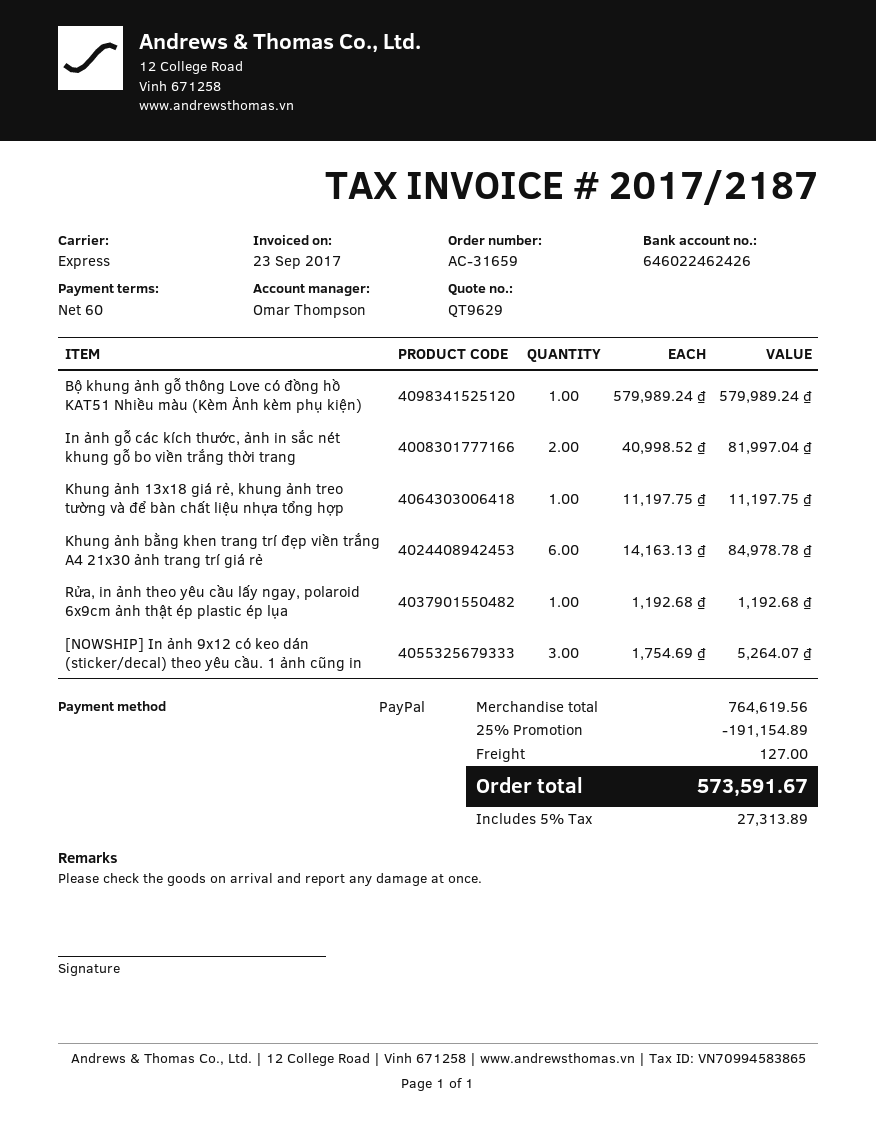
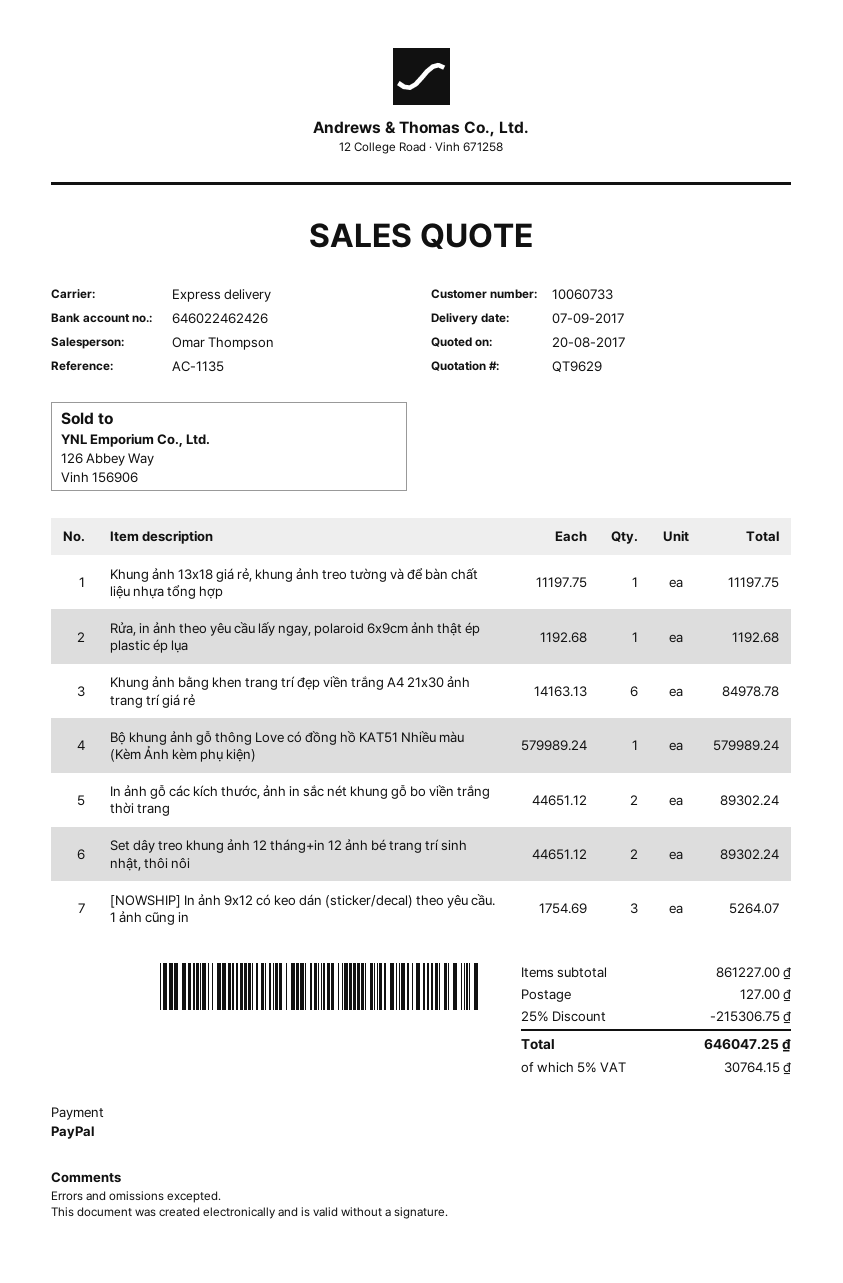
In ảnh gỗ các kích thước, ảnh in sắc nét khung gỗ bo viền trắng thời trang: 2 x 40998.52 = 81997.04 -> 2 x 44651.12 = 89302.24
Set dây treo khung ảnh 12 tháng+in 12 ảnh bé trang trí sinh nhật, thôi nôi: none -> 2 x 44651.12 = 89302.24
subtotal: 764619.56 -> 861227.00
discount: 25% = 191154.89 -> 25% = 215306.75
tax: 5% = 27313.89 -> 5% = 30764.15
total: 573591.67 -> 646047.25

